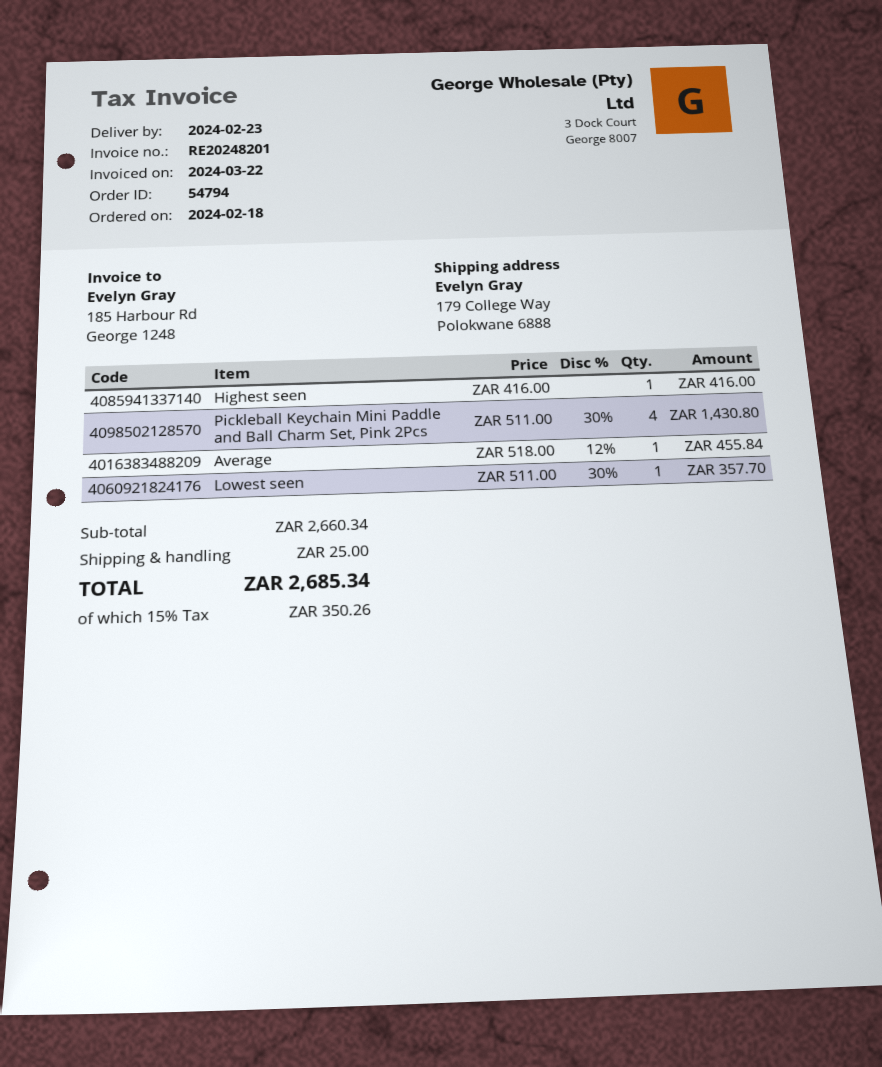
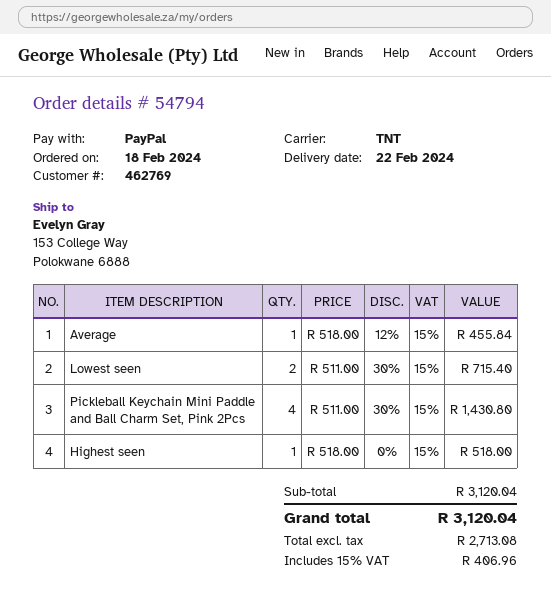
delivery date: 2024-02-23 -> 2024-02-22
ship to: 179 College Way, Polokwane 6888 -> 153 College Way, Polokwane 6888
Highest seen: 1 x 416.00 = 416.00 -> 1 x 518.00 = 518.00
Lowest seen: 1 x 511.00 - 30% = 357.70 -> 2 x 511.00 - 30% = 715.40
subtotal: 2660.34 -> 3120.04
shipping: 25.00 -> none
tax: 15% = 350.26 -> 15% = 406.96
total: 2685.34 -> 3120.04

